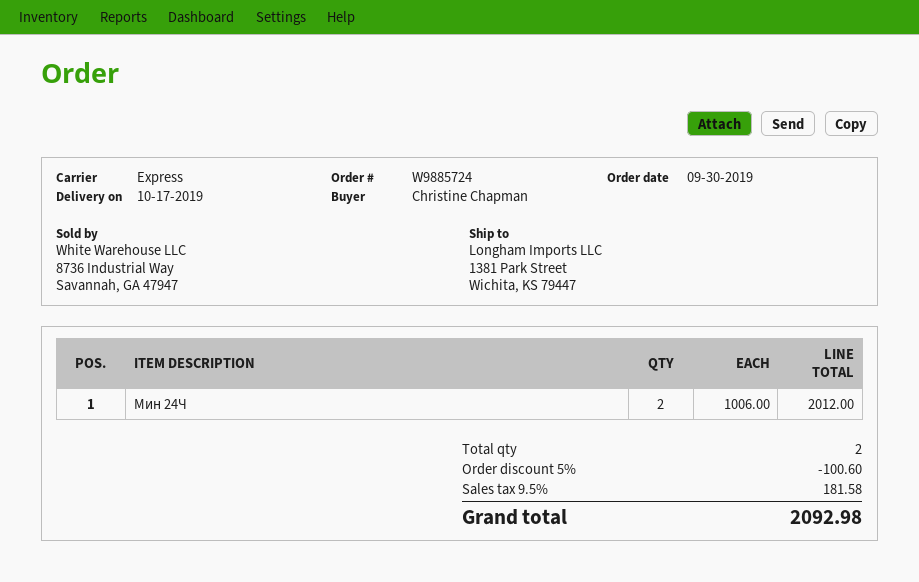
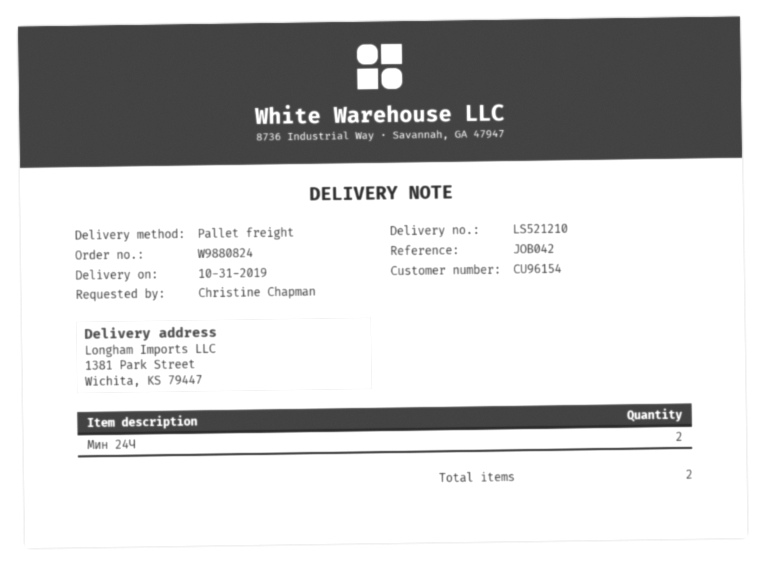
order number: W9885724 -> W9880824
delivery date: 2019-10-17 -> 2019-10-31
shipping method: express -> pallet freight

